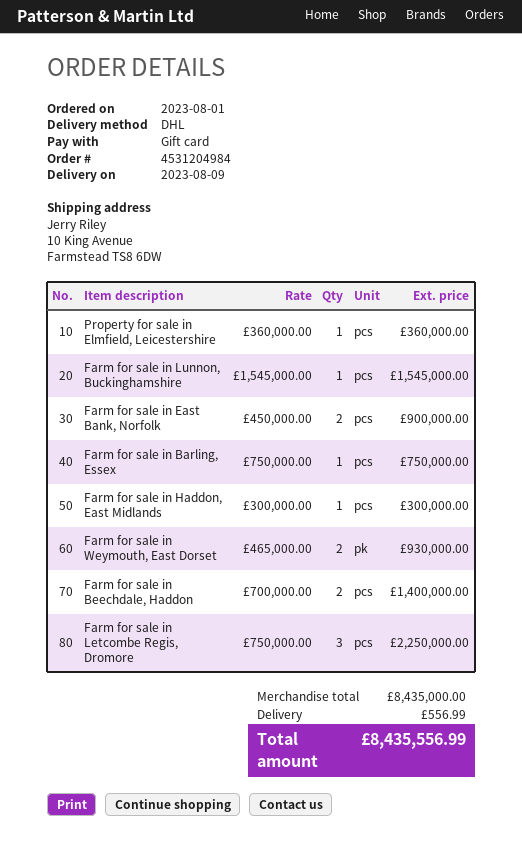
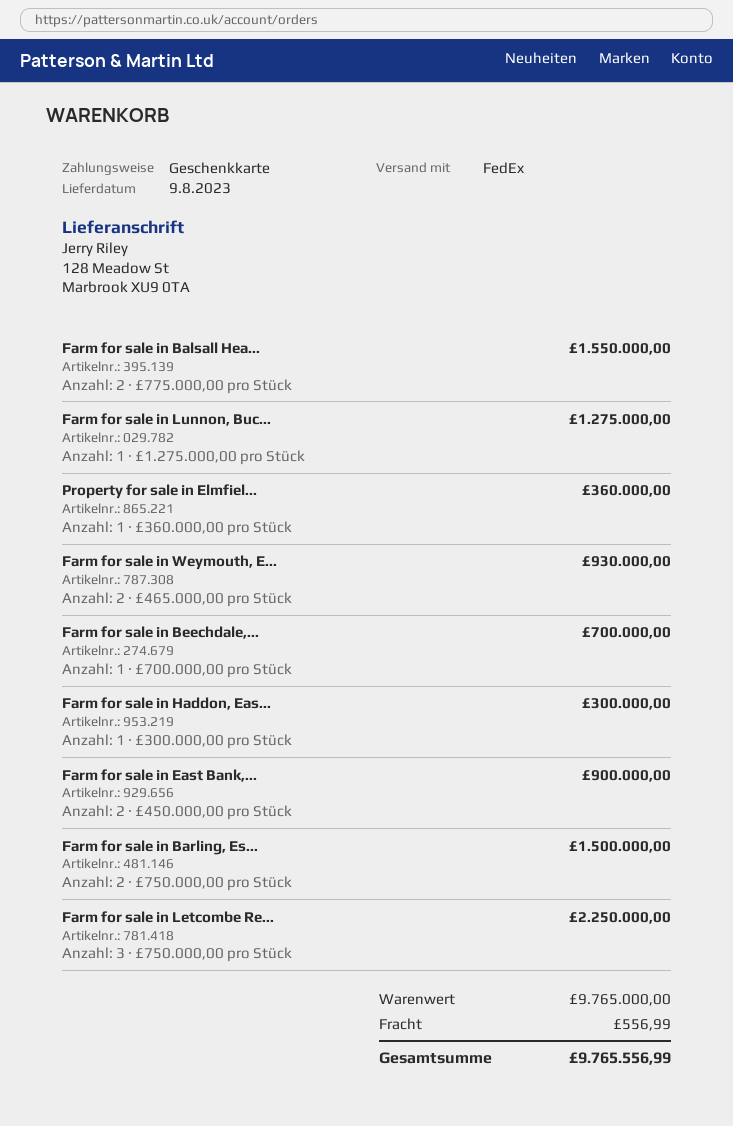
shipping method: DHL -> FedEx
ship to: 10 King Avenue, Farmstead TS8 6DW -> 128 Meadow St, Marbrook XU9 0TA
Farm for sale in Lunnon, Buckinghamshire: 1 x 1545000.00 = 1545000.00 -> 1 x 1275000.00 = 1275000.00
Farm for sale in Barling, Essex: 1 x 750000.00 = 750000.00 -> 2 x 750000.00 = 1500000.00
Farm for sale in Beechdale, Haddon: 2 x 700000.00 = 1400000.00 -> 1 x 700000.00 = 700000.00
Farm for sale in Balsall Hea...: none -> 2 x 775000.00 = 1550000.00
subtotal: 8435000.00 -> 9765000.00
total: 8435556.99 -> 9765556.99

